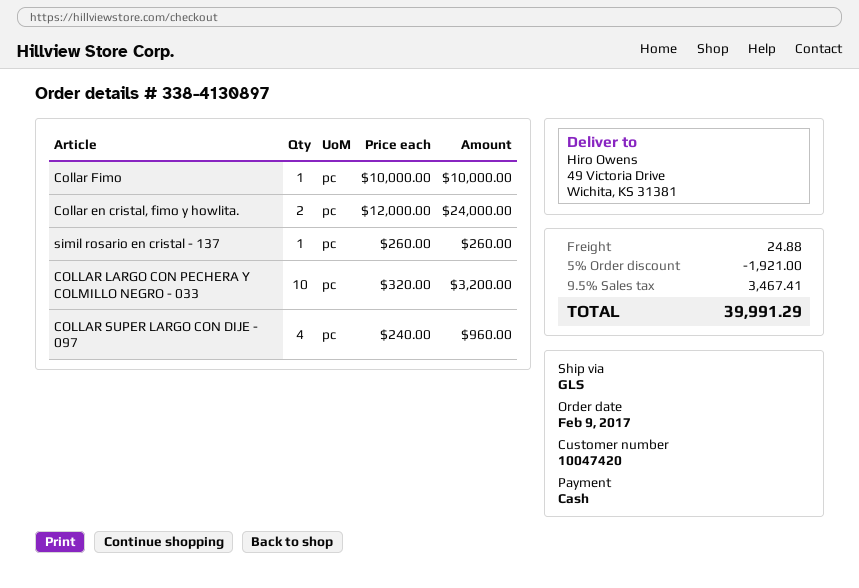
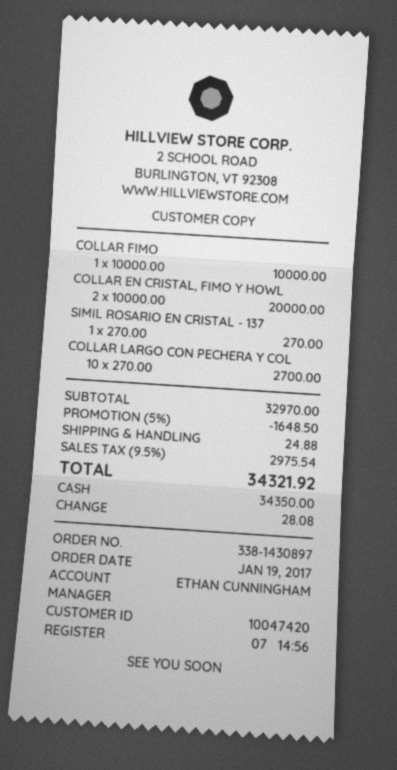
order number: 338-4130897 -> 338-1430897
order date: 2017-02-09 -> 2017-01-19
Collar en cristal, fimo y howlita.: 2 x 12000.00 = 24000.00 -> 2 x 10000.00 = 20000.00
simil rosario en cristal - 137: 1 x 260.00 = 260.00 -> 1 x 270.00 = 270.00
COLLAR LARGO CON PECHERA Y COLMILLO NEGRO - 033: 10 x 320.00 = 3200.00 -> 10 x 270.00 = 2700.00
COLLAR SUPER LARGO CON DIJE - 097: 4 x 240.00 = 960.00 -> none
discount: 5% = 1921.00 -> 5% = 1648.50
tax: 9.5% = 3467.41 -> 9.5% = 2975.54
total: 39991.29 -> 34321.92

